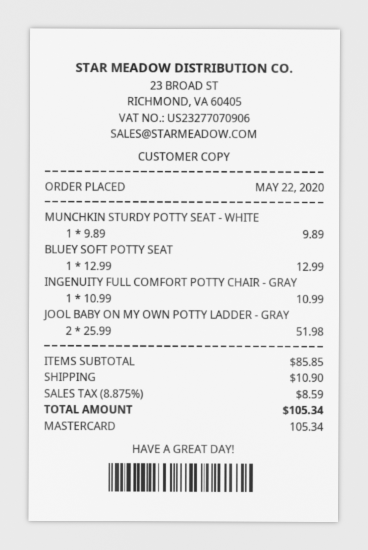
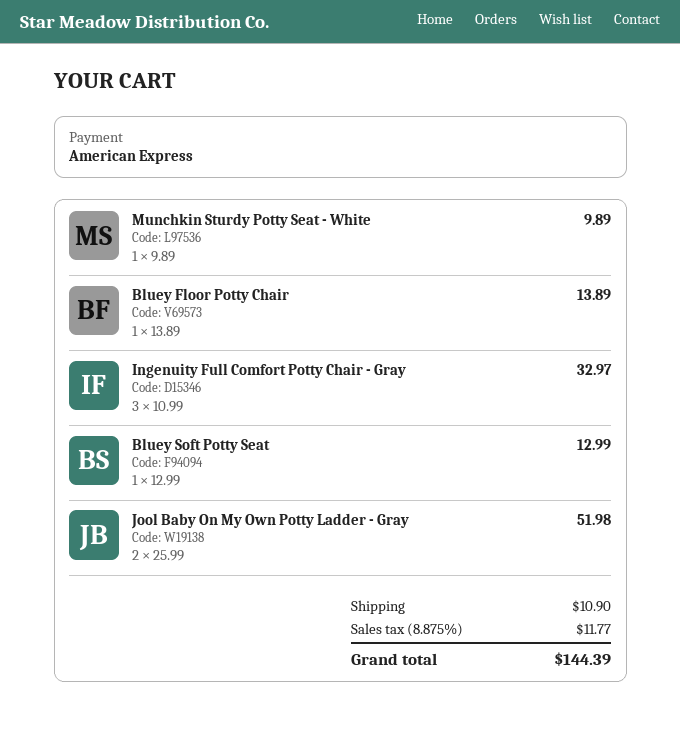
payment method: Mastercard -> American Express
INGENUITY FULL COMFORT POTTY CHAIR - GRAY: 1 x 10.99 = 10.99 -> 3 x 10.99 = 32.97
Bluey Floor Potty Chair: none -> 1 x 13.89 = 13.89
tax: 8.875% = 8.59 -> 8.875% = 11.77
total: 105.34 -> 144.39

